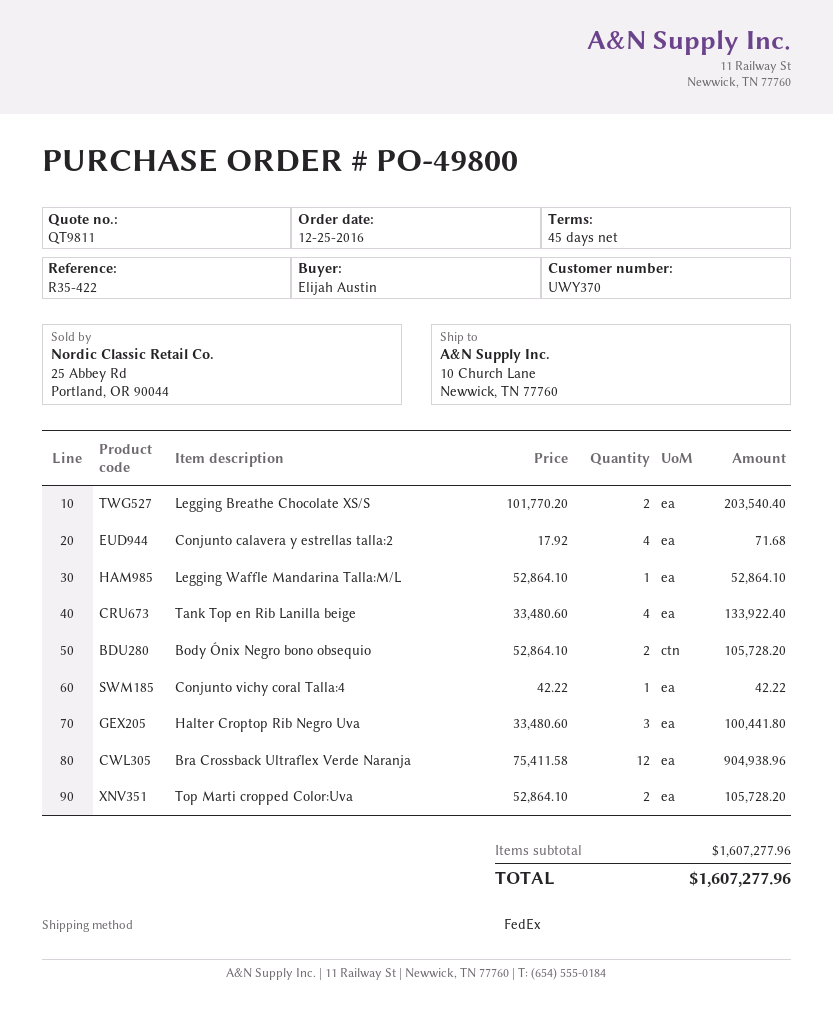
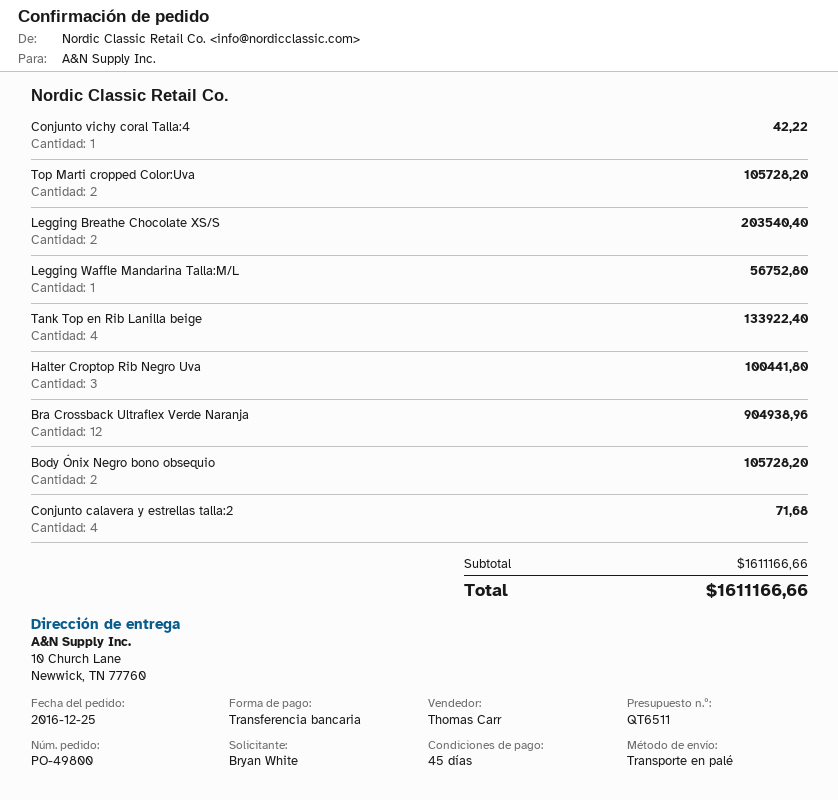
quote number: QT9811 -> QT6511
ordered by: Elijah Austin -> Bryan White
shipping method: FedEx -> pallet freight
Legging Waffle Mandarina Talla:M/L: 1 for 52864.10 -> 1 for 56752.80
subtotal: 1607277.96 -> 1611166.66
total: 1607277.96 -> 1611166.66

